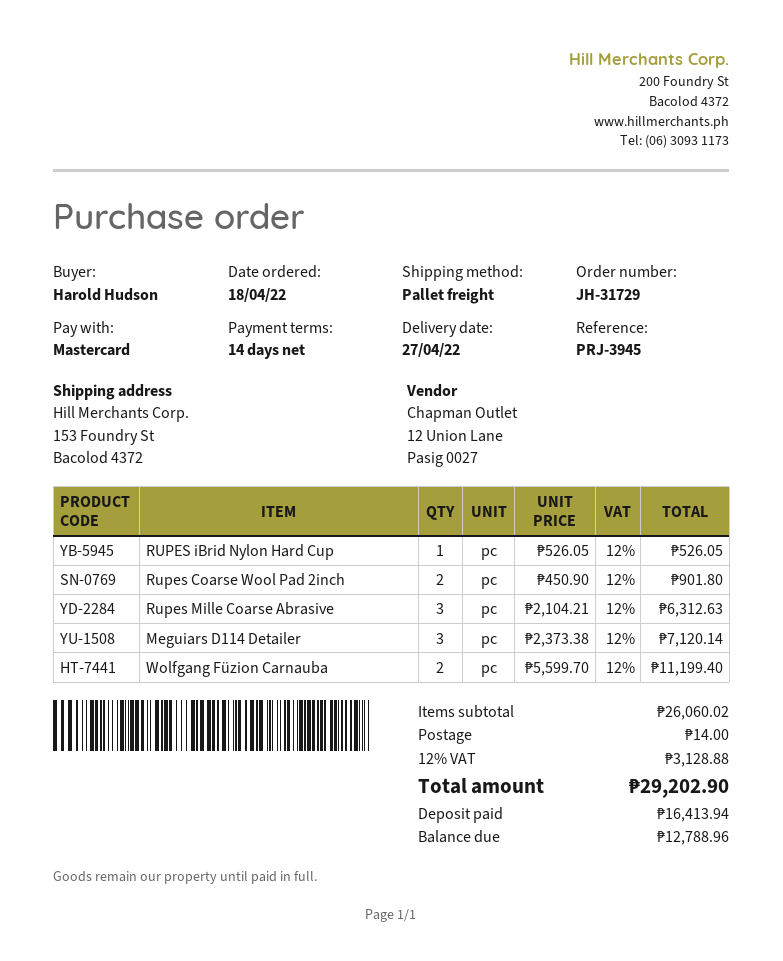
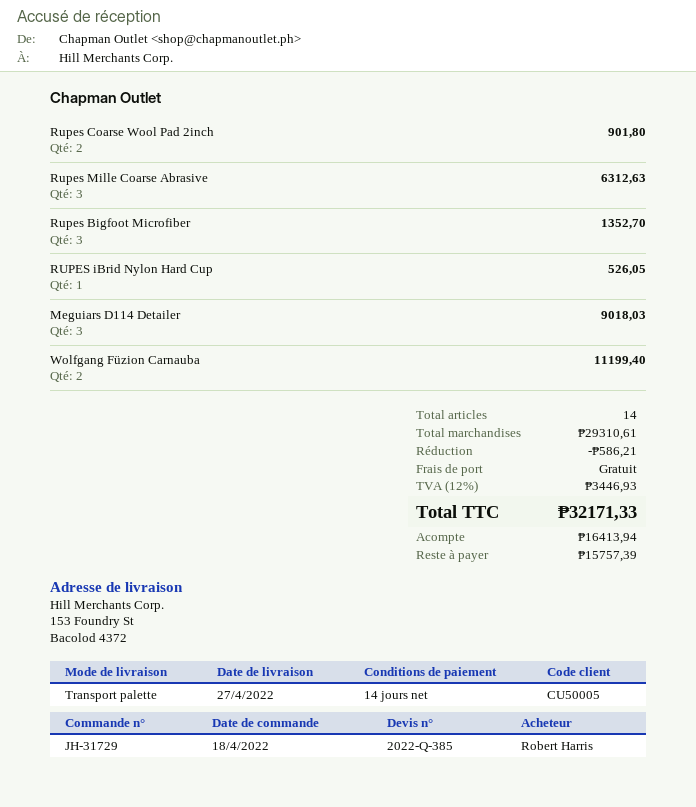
ordered by: Harold Hudson -> Robert Harris
Meguiars D114 Detailer: 3 for 7120.14 -> 3 for 9018.03
Rupes Bigfoot Microfiber: none -> 3 for 1352.70
subtotal: 26060.02 -> 29310.61
discount: none -> 586.21
shipping: 14.00 -> 0.00
tax: 12% = 3128.88 -> 12% = 3446.93
total: 29202.90 -> 32171.33
balance: 12788.96 -> 15757.39

